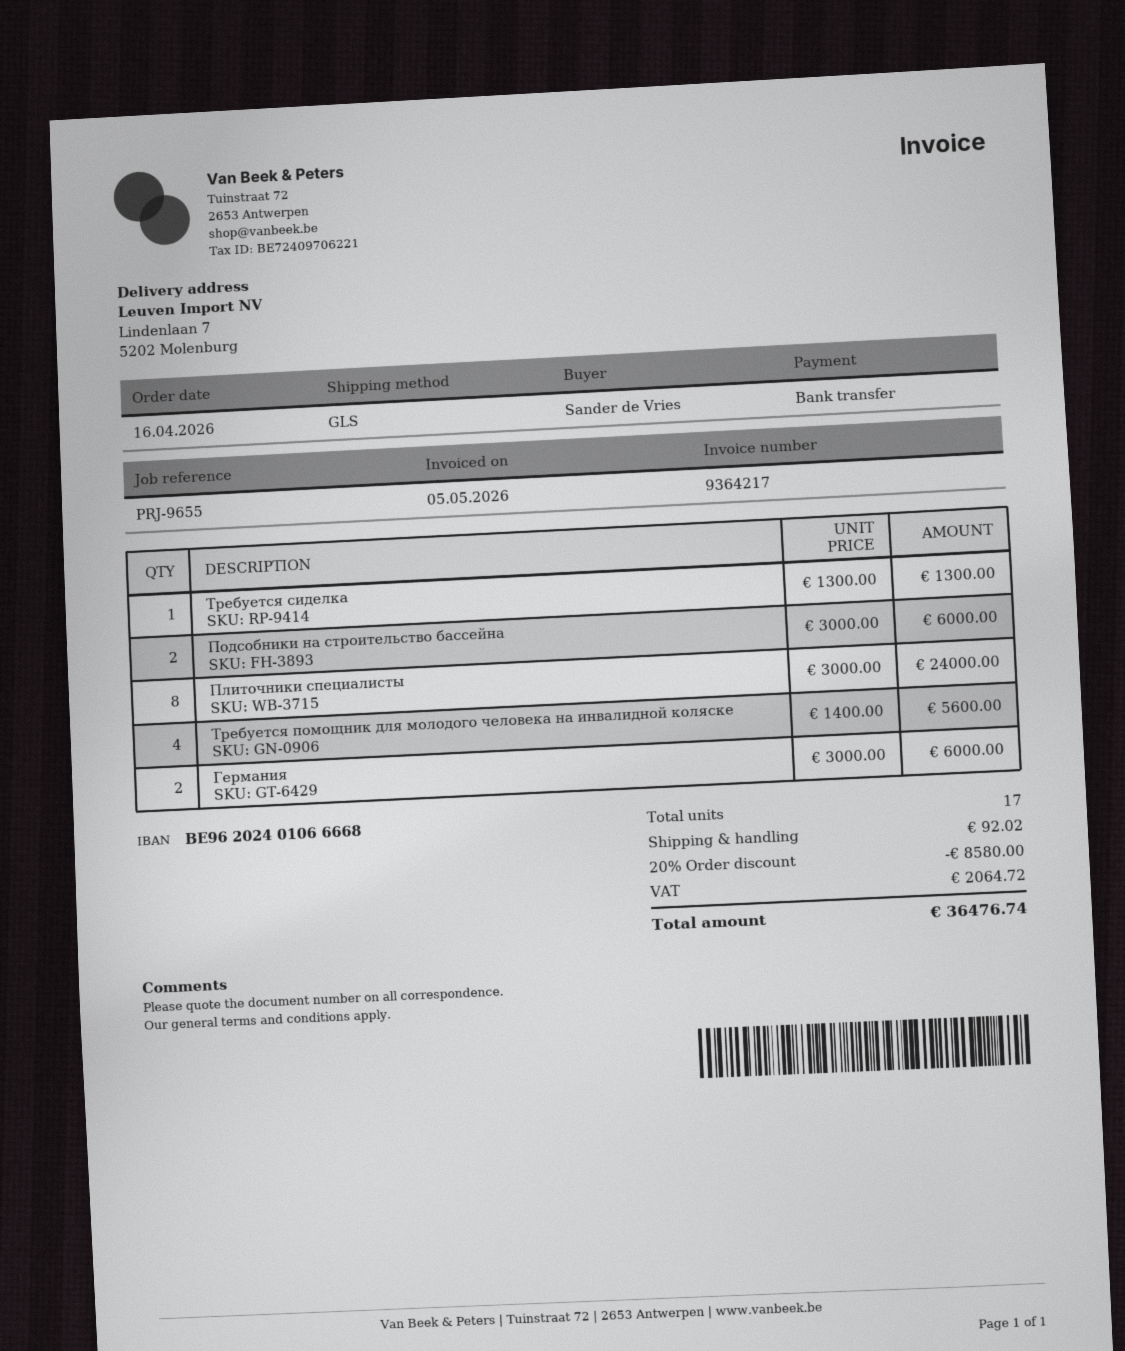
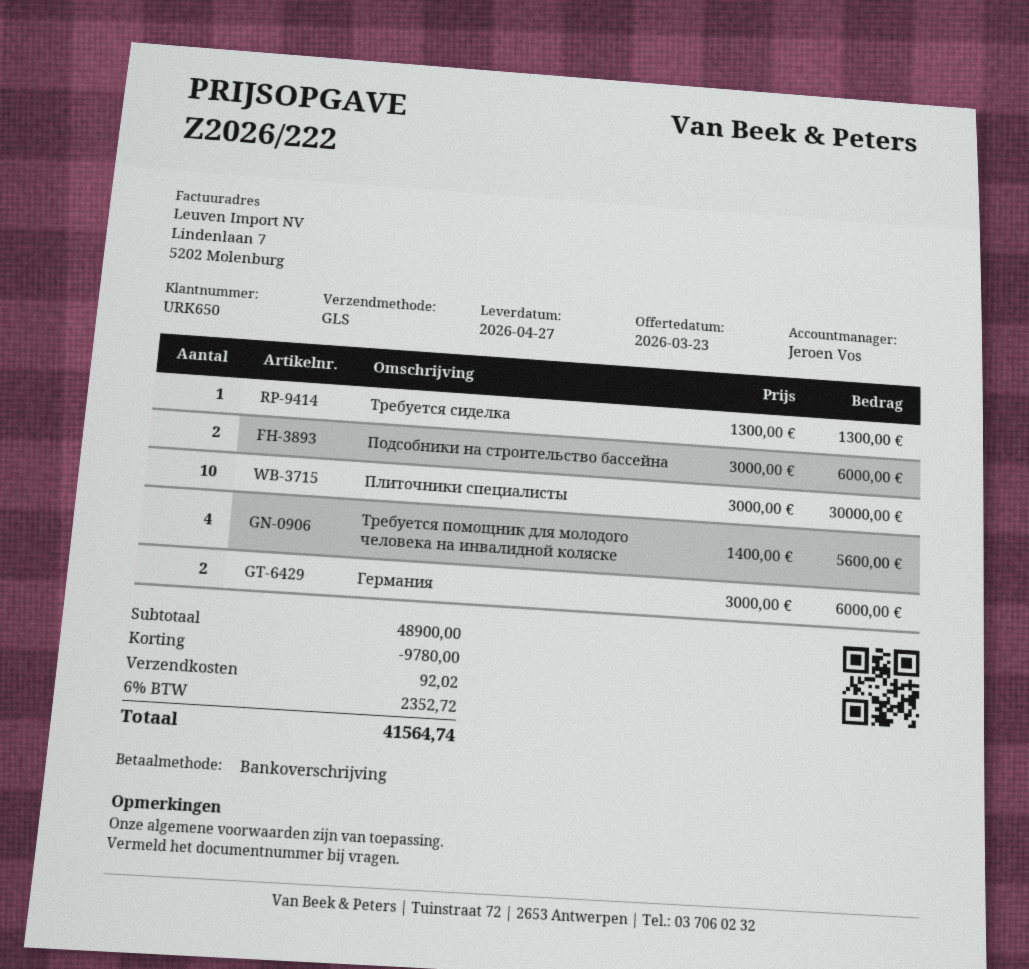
Плиточники специалисты: 8 x 3000.00 = 24000.00 -> 10 x 3000.00 = 30000.00
discount: 8580.00 -> 9780.00
tax: 2064.72 -> 2352.72
total: 36476.74 -> 41564.74

